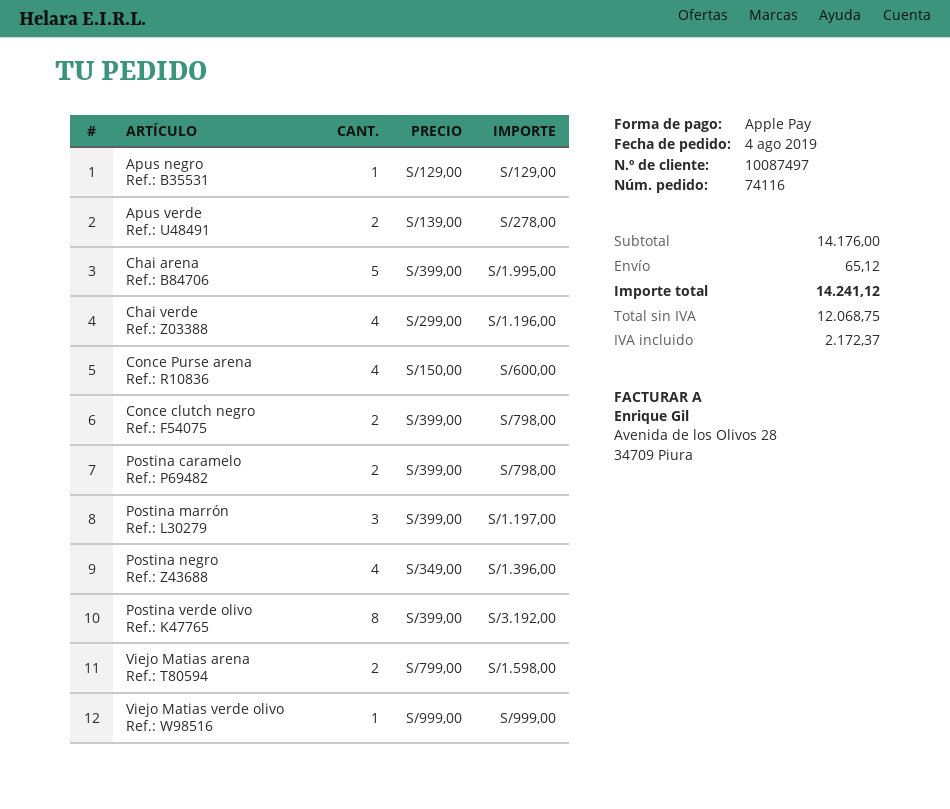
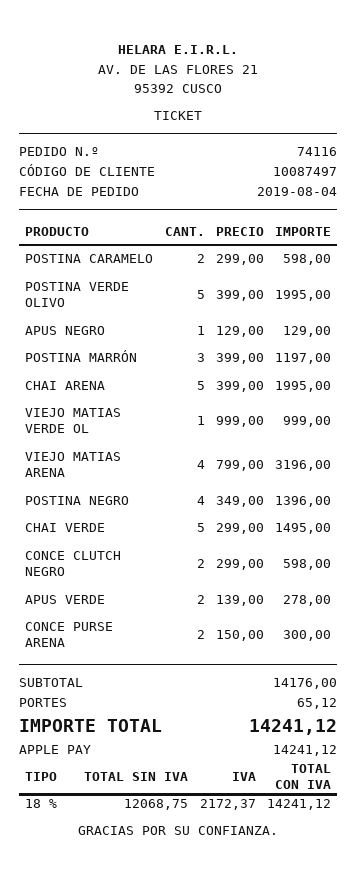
Chai verde: 4 x 299.00 = 1196.00 -> 5 x 299.00 = 1495.00
Conce Purse arena: 4 x 150.00 = 600.00 -> 2 x 150.00 = 300.00
Conce clutch negro: 2 x 399.00 = 798.00 -> 2 x 299.00 = 598.00
Postina caramelo: 2 x 399.00 = 798.00 -> 2 x 299.00 = 598.00
Postina verde olivo: 8 x 399.00 = 3192.00 -> 5 x 399.00 = 1995.00
Viejo Matias arena: 2 x 799.00 = 1598.00 -> 4 x 799.00 = 3196.00

